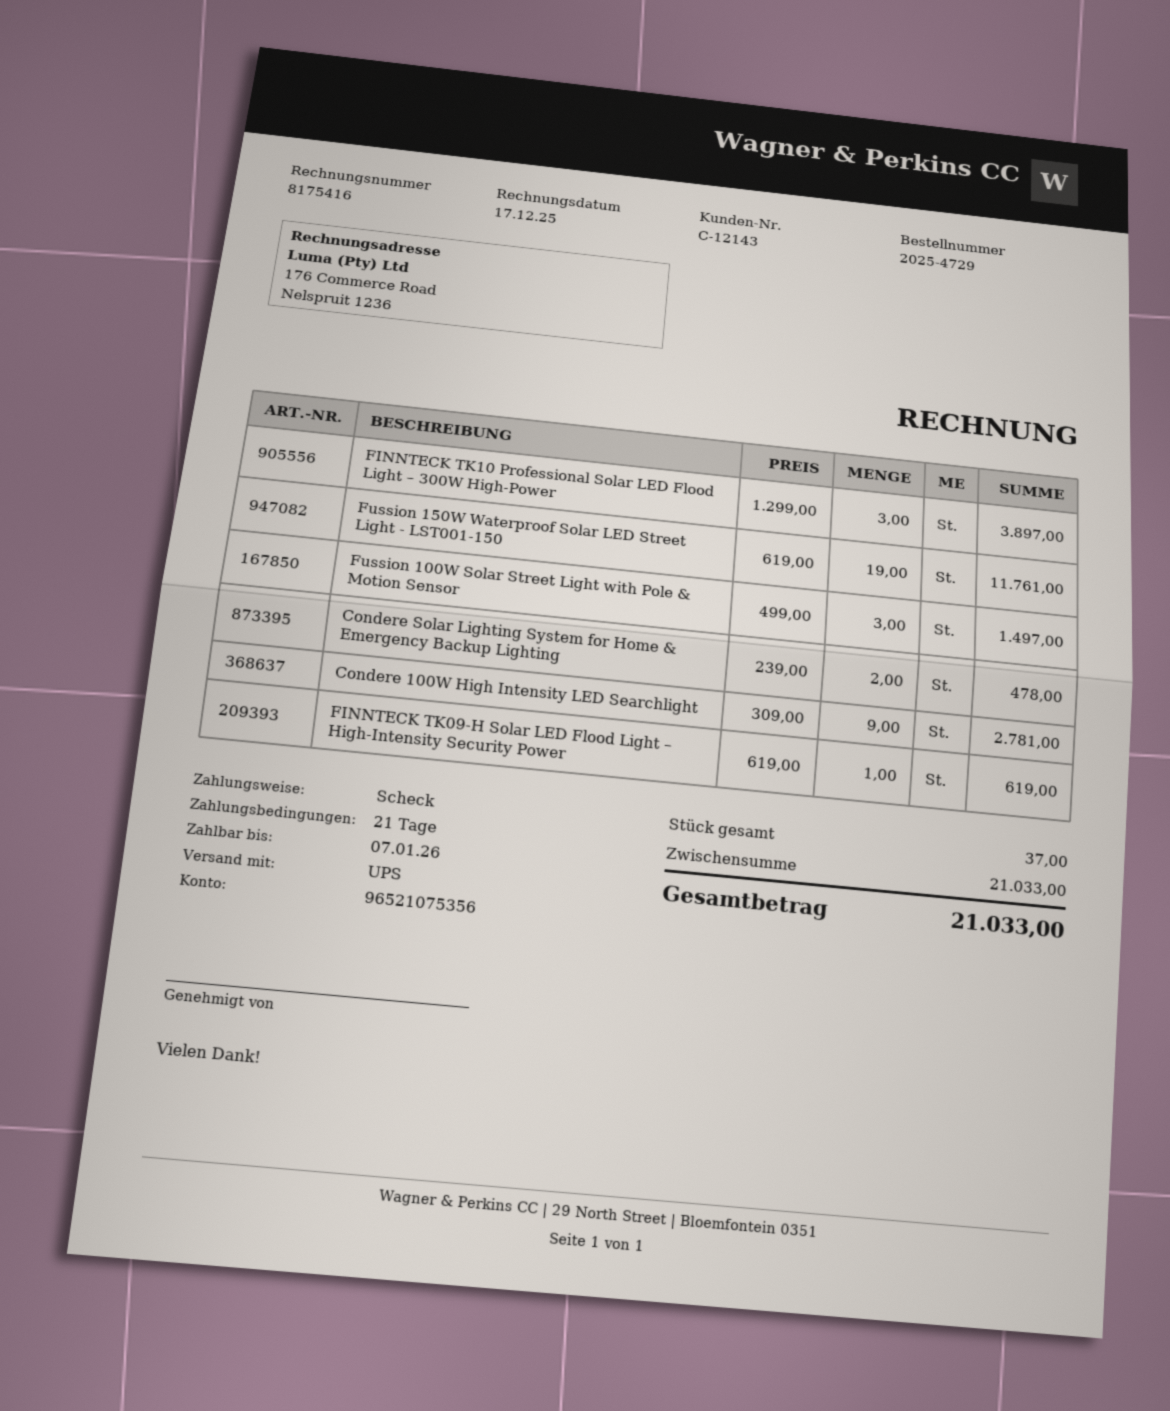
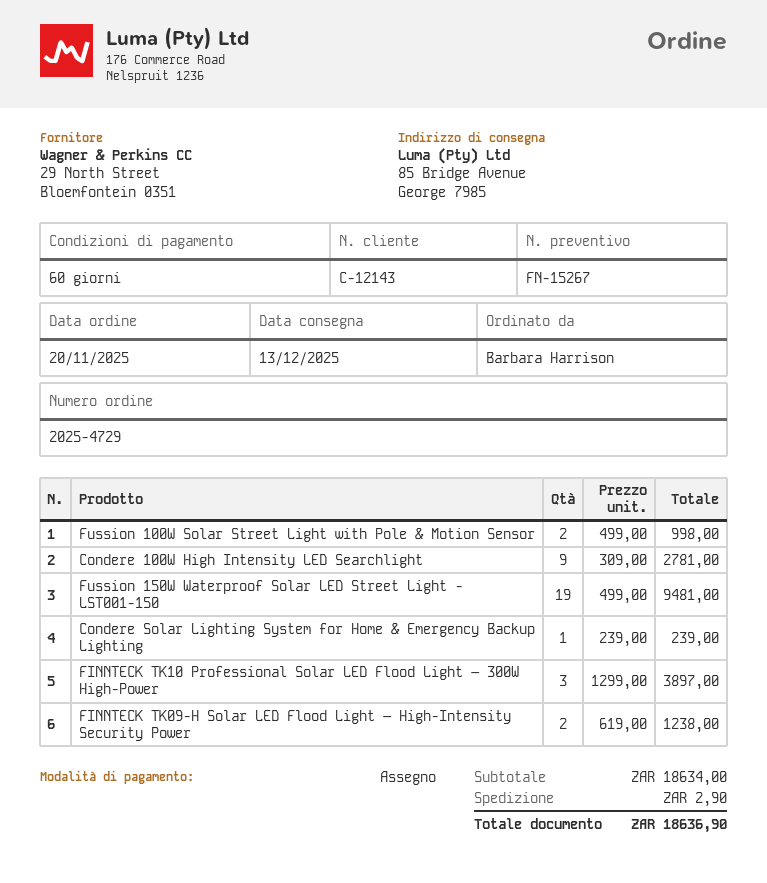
payment terms: 21 days -> 60 days
Fussion 150W Waterproof Solar LED Street Light - LST001-150: 19 x 619.00 = 11761.00 -> 19 x 499.00 = 9481.00
Fussion 100W Solar Street Light with Pole & Motion Sensor: 3 x 499.00 = 1497.00 -> 2 x 499.00 = 998.00
Condere Solar Lighting System for Home & Emergency Backup Lighting: 2 x 239.00 = 478.00 -> 1 x 239.00 = 239.00
FINNTECK TK09-H Solar LED Flood Light – High-Intensity Security Power: 1 x 619.00 = 619.00 -> 2 x 619.00 = 1238.00
subtotal: 21033.00 -> 18634.00
shipping: none -> 2.90
total: 21033.00 -> 18636.90

